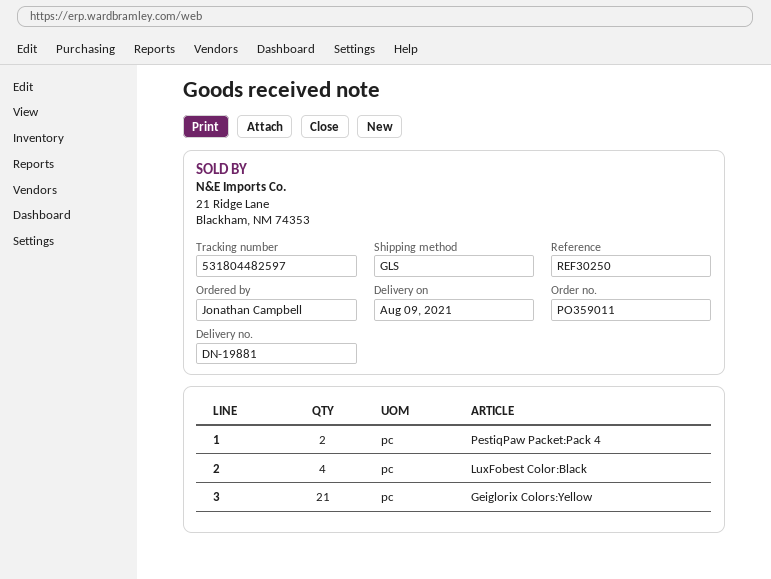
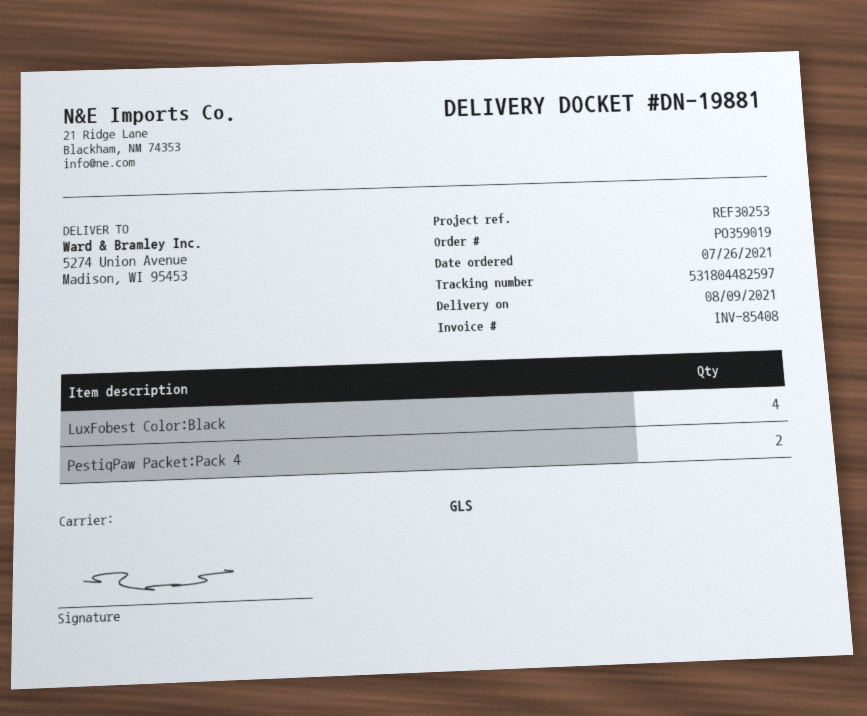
order number: PO359011 -> PO359019
reference: REF30250 -> REF30253
Geiglorix Colors:Yellow: 21 -> none

